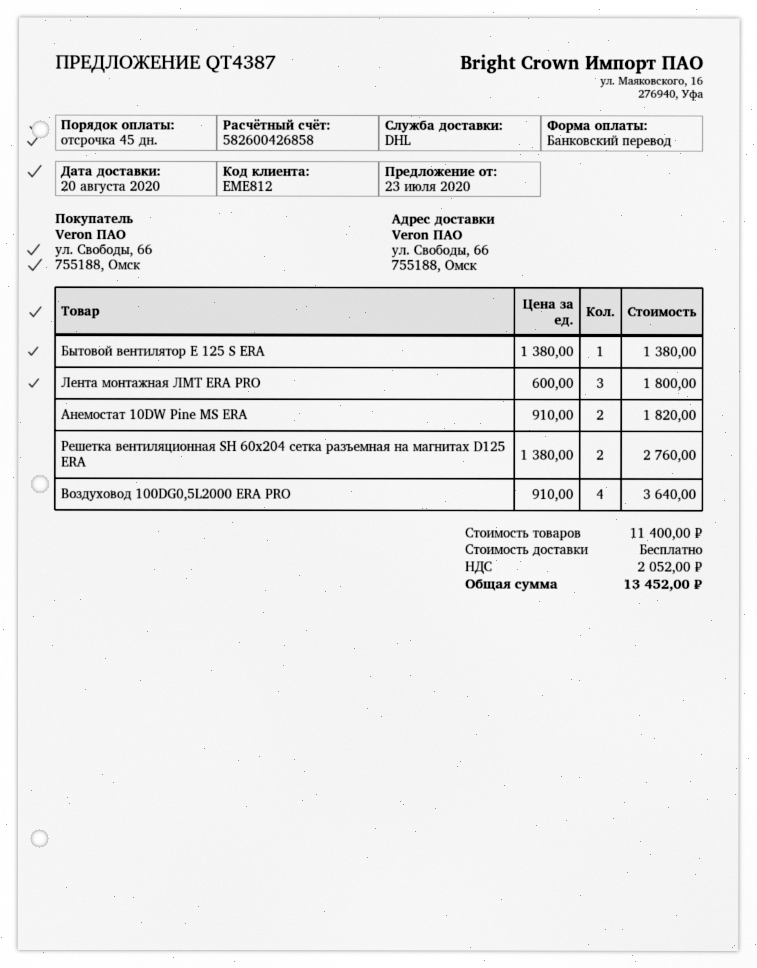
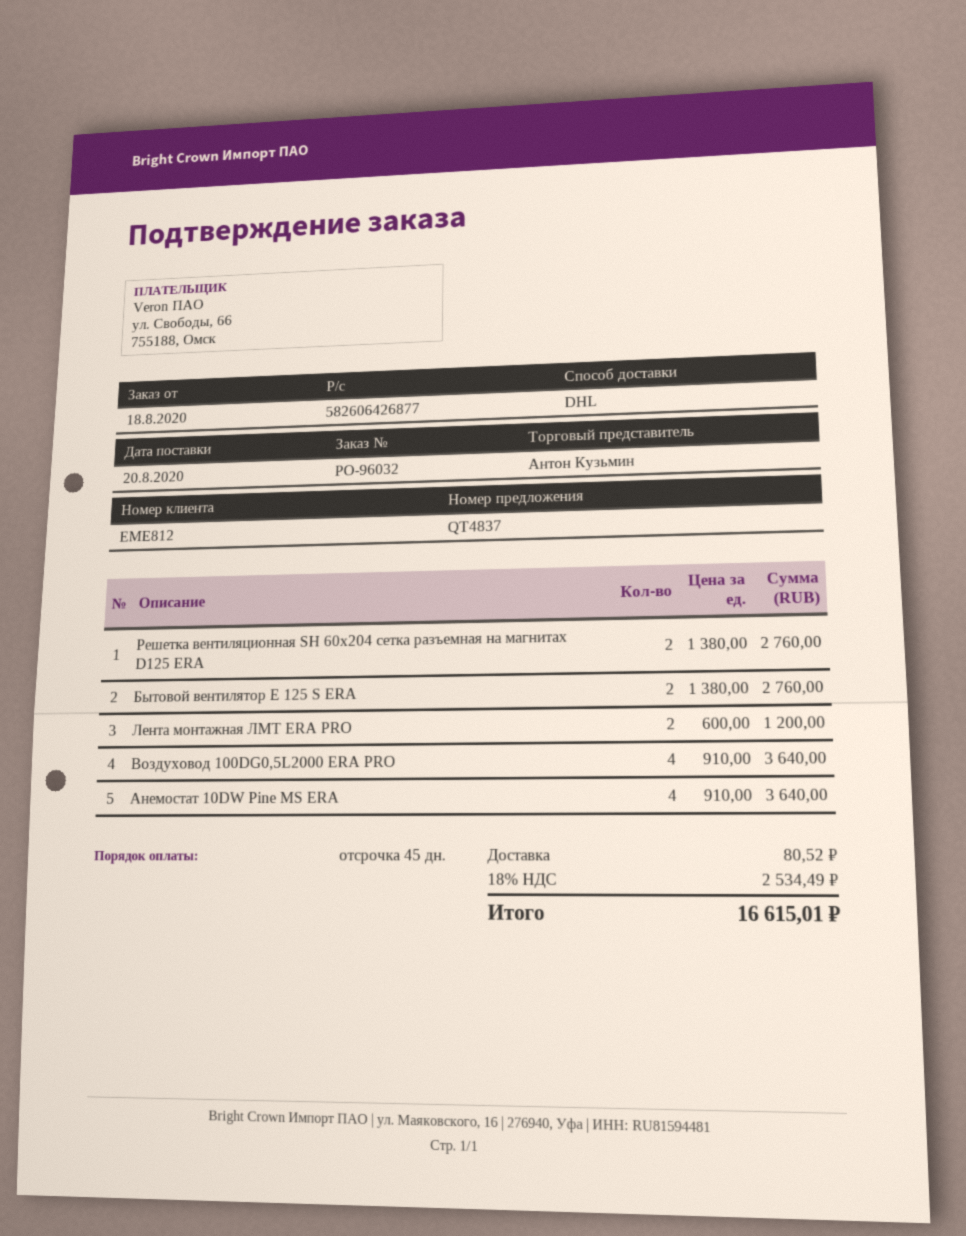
quote number: QT4387 -> QT4837
bank account: 582600426858 -> 582606426877
Бытовой вентилятор E 125 S ERA: 1 x 1380.00 = 1380.00 -> 2 x 1380.00 = 2760.00
Лента монтажная ЛМТ ERA PRO: 3 x 600.00 = 1800.00 -> 2 x 600.00 = 1200.00
Анемостат 10DW Pine MS ERA: 2 x 910.00 = 1820.00 -> 4 x 910.00 = 3640.00
shipping: 0.00 -> 80.52
tax: 2052.00 -> 2534.49
total: 13452.00 -> 16615.01

